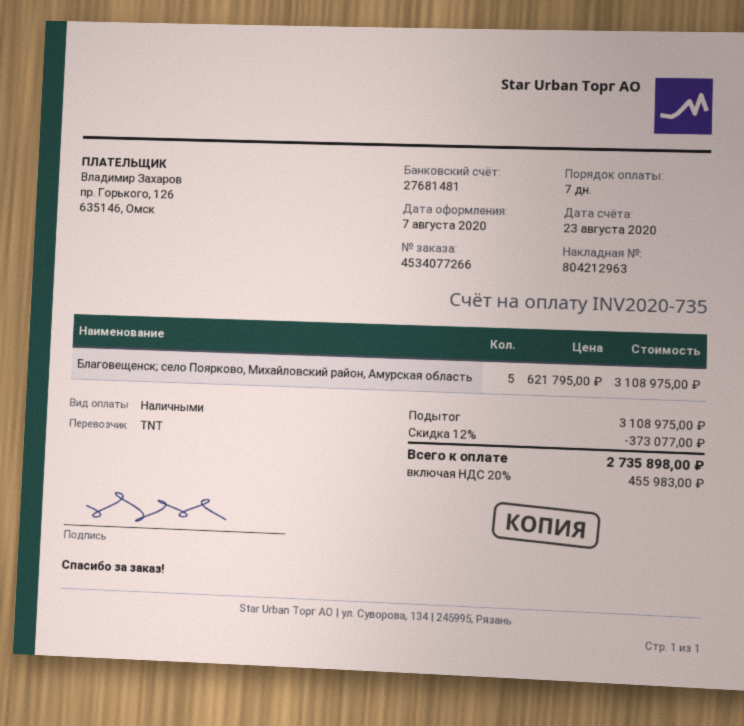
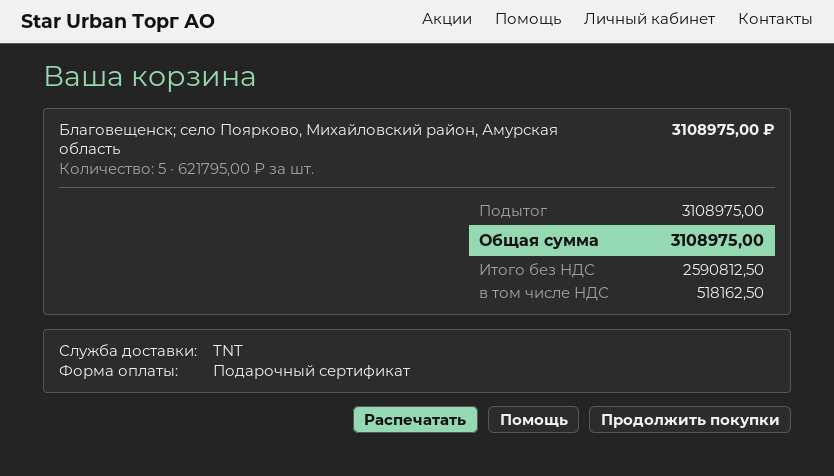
payment method: cash -> gift card
discount: 12% = 373077.00 -> none
tax: 455983.00 -> 518162.50
total: 2735898.00 -> 3108975.00

